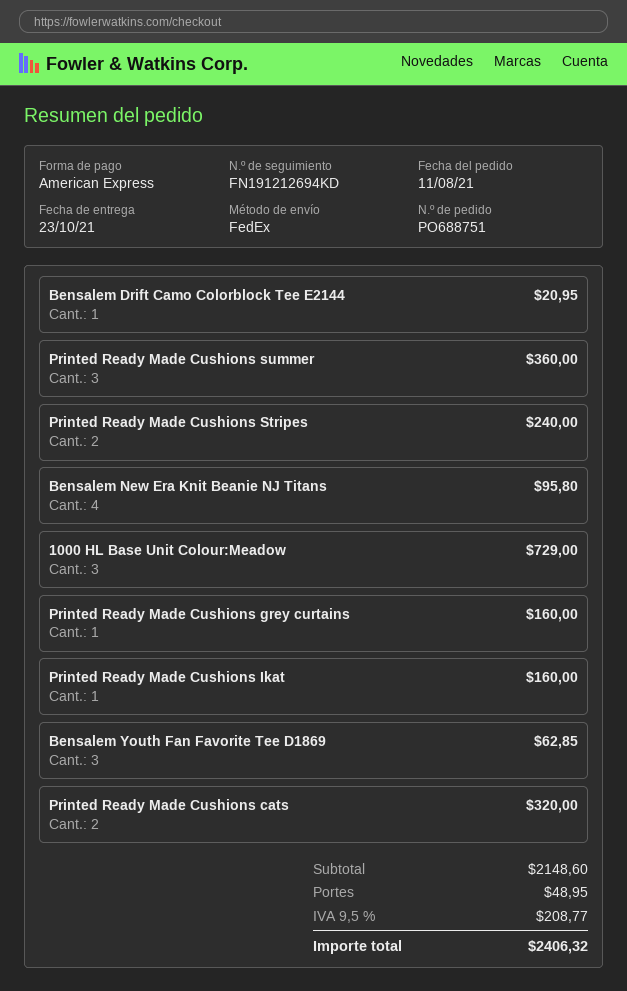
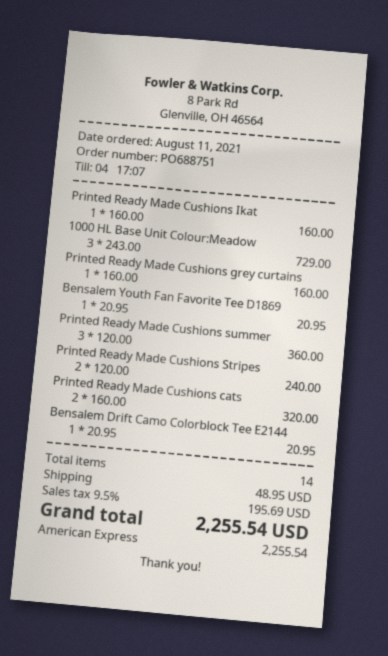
Bensalem New Era Knit Beanie NJ Titans: 4 for 95.80 -> none
Bensalem Youth Fan Favorite Tee D1869: 3 for 62.85 -> 1 for 20.95
tax: 9.5% = 208.77 -> 9.5% = 195.69
total: 2406.32 -> 2255.54

